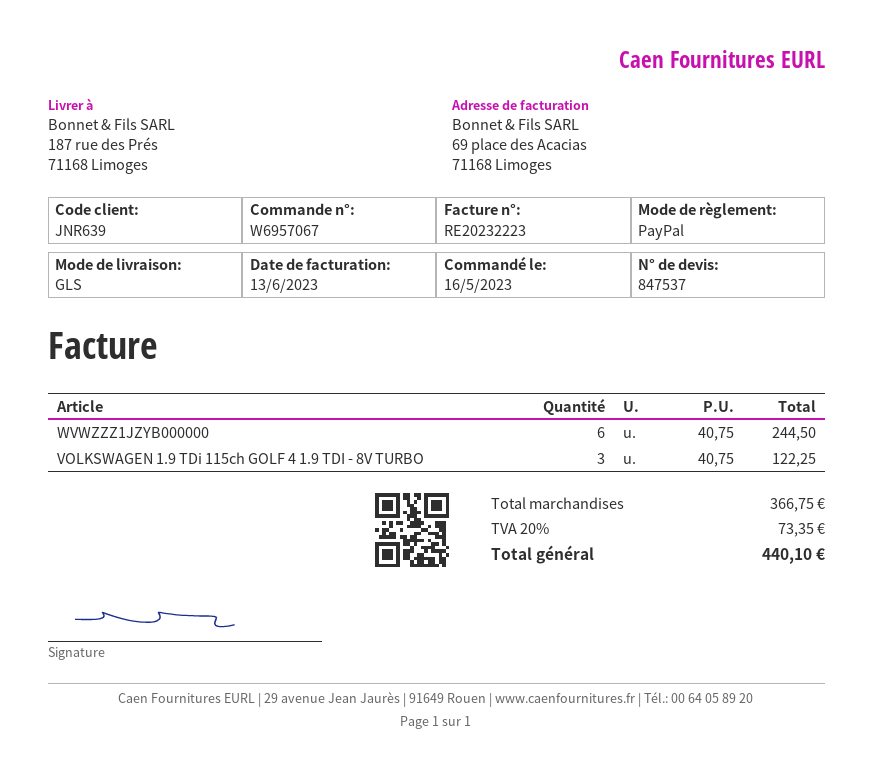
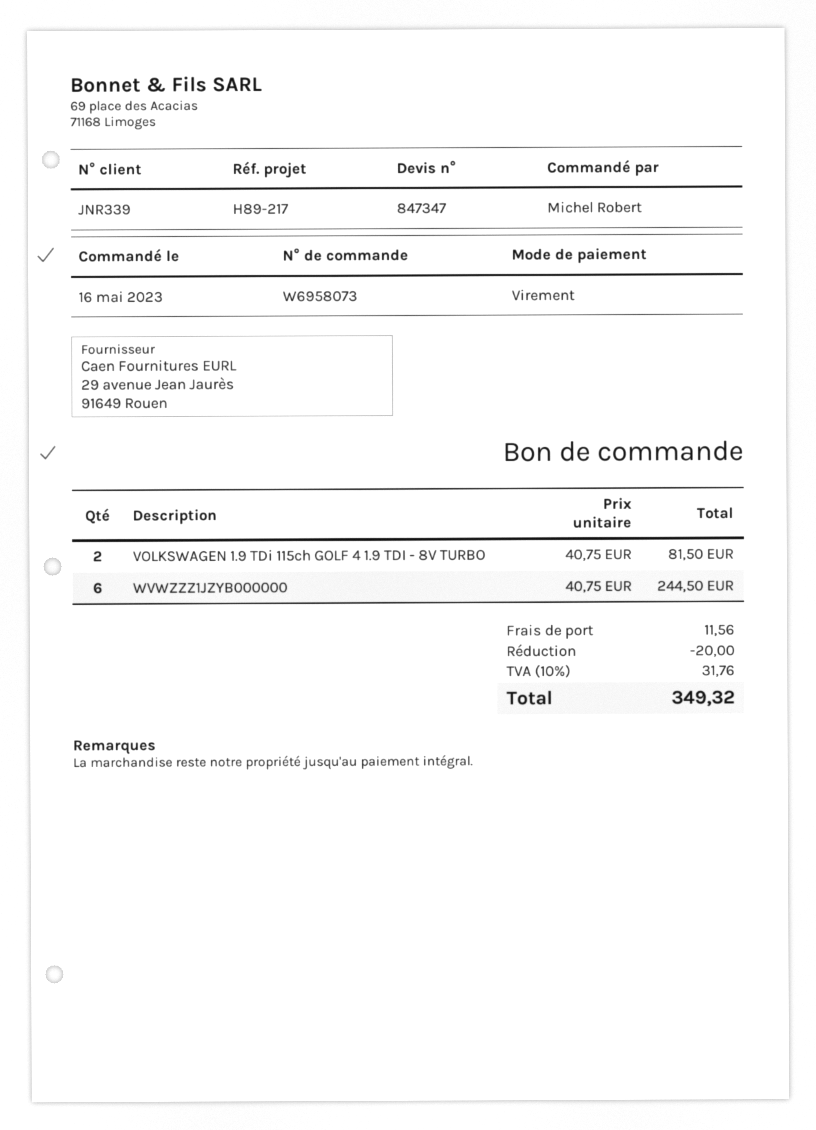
quote number: 847537 -> 847347
order number: W6957067 -> W6958073
customer number: JNR639 -> JNR339
payment method: PayPal -> bank transfer
VOLKSWAGEN 1.9 TDi 115ch GOLF 4 1.9 TDI - 8V TURBO: 3 x 40.75 = 122.25 -> 2 x 40.75 = 81.50
discount: none -> 20.00
shipping: none -> 11.56
tax: 20% = 73.35 -> 10% = 31.76
total: 440.10 -> 349.32

